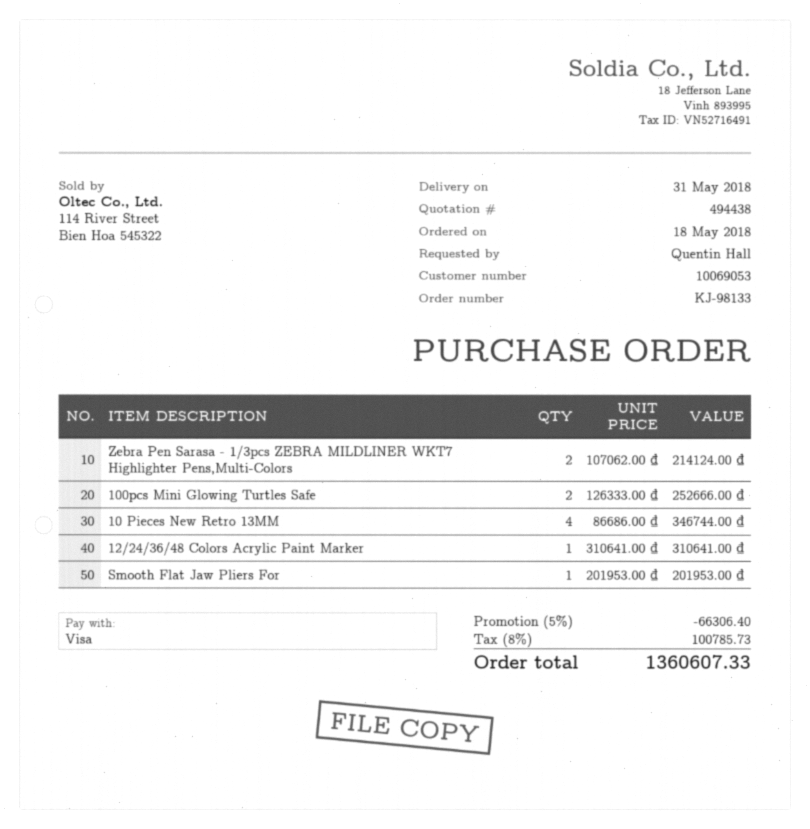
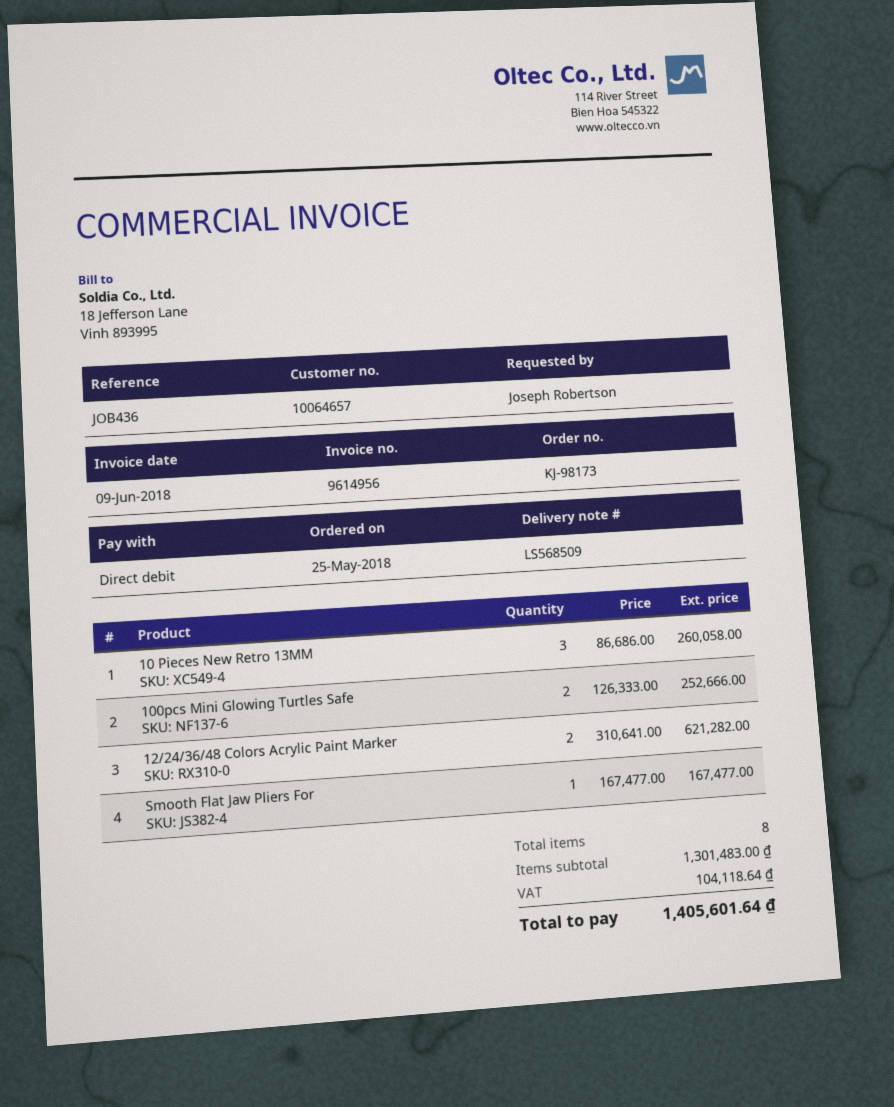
order number: KJ-98133 -> KJ-98173
order date: 2018-05-18 -> 2018-05-25
customer number: 10069053 -> 10064657
ordered by: Quentin Hall -> Joseph Robertson
payment method: Visa -> direct debit
Zebra Pen Sarasa - 1/3pcs ZEBRA MILDLINER WKT7 Highlighter Pens,Multi-Colors: 2 x 107062.00 = 214124.00 -> none
10 Pieces New Retro 13MM: 4 x 86686.00 = 346744.00 -> 3 x 86686.00 = 260058.00
12/24/36/48 Colors Acrylic Paint Marker: 1 x 310641.00 = 310641.00 -> 2 x 310641.00 = 621282.00
Smooth Flat Jaw Pliers For: 1 x 201953.00 = 201953.00 -> 1 x 167477.00 = 167477.00
discount: 5% = 66306.40 -> none
tax: 100785.73 -> 104118.64
total: 1360607.33 -> 1405601.64

